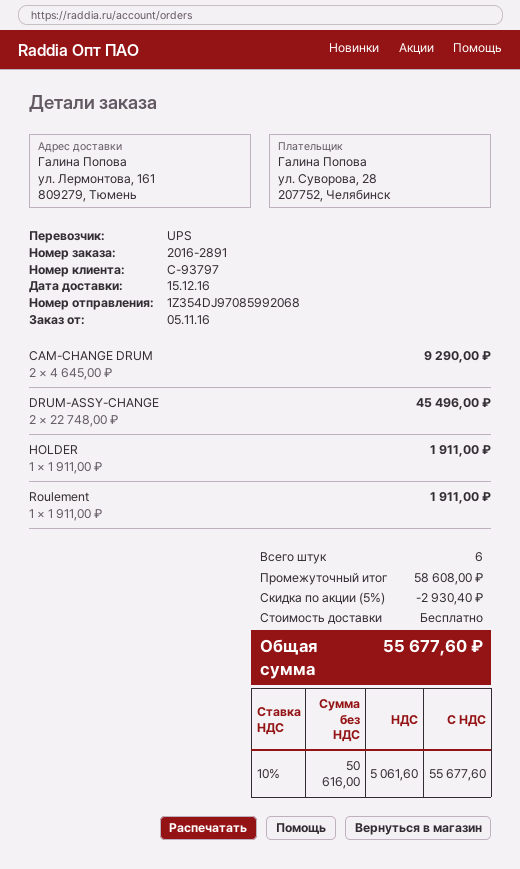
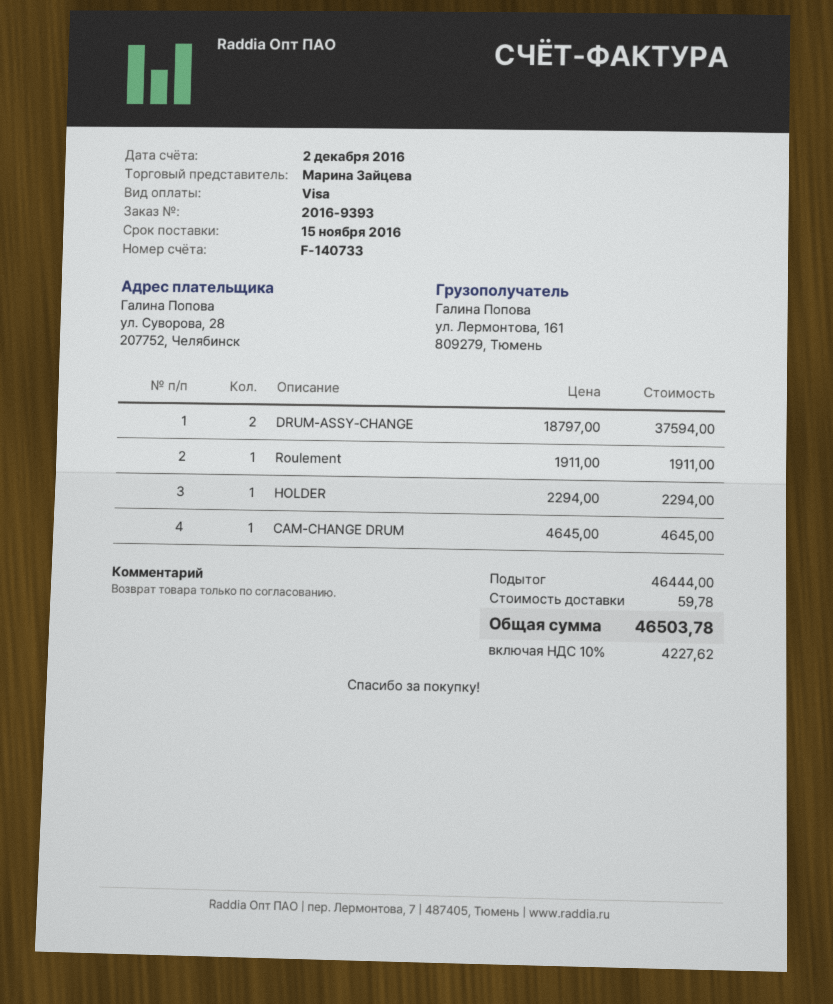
order number: 2016-2891 -> 2016-9393
delivery date: 2016-12-15 -> 2016-11-15
CAM-CHANGE DRUM: 2 x 4645.00 = 9290.00 -> 1 x 4645.00 = 4645.00
DRUM-ASSY-CHANGE: 2 x 22748.00 = 45496.00 -> 2 x 18797.00 = 37594.00
HOLDER: 1 x 1911.00 = 1911.00 -> 1 x 2294.00 = 2294.00
subtotal: 58608.00 -> 46444.00
discount: 5% = 2930.40 -> none
shipping: 0.00 -> 59.78
tax: 10% = 5061.60 -> 10% = 4227.62
total: 55677.60 -> 46503.78

